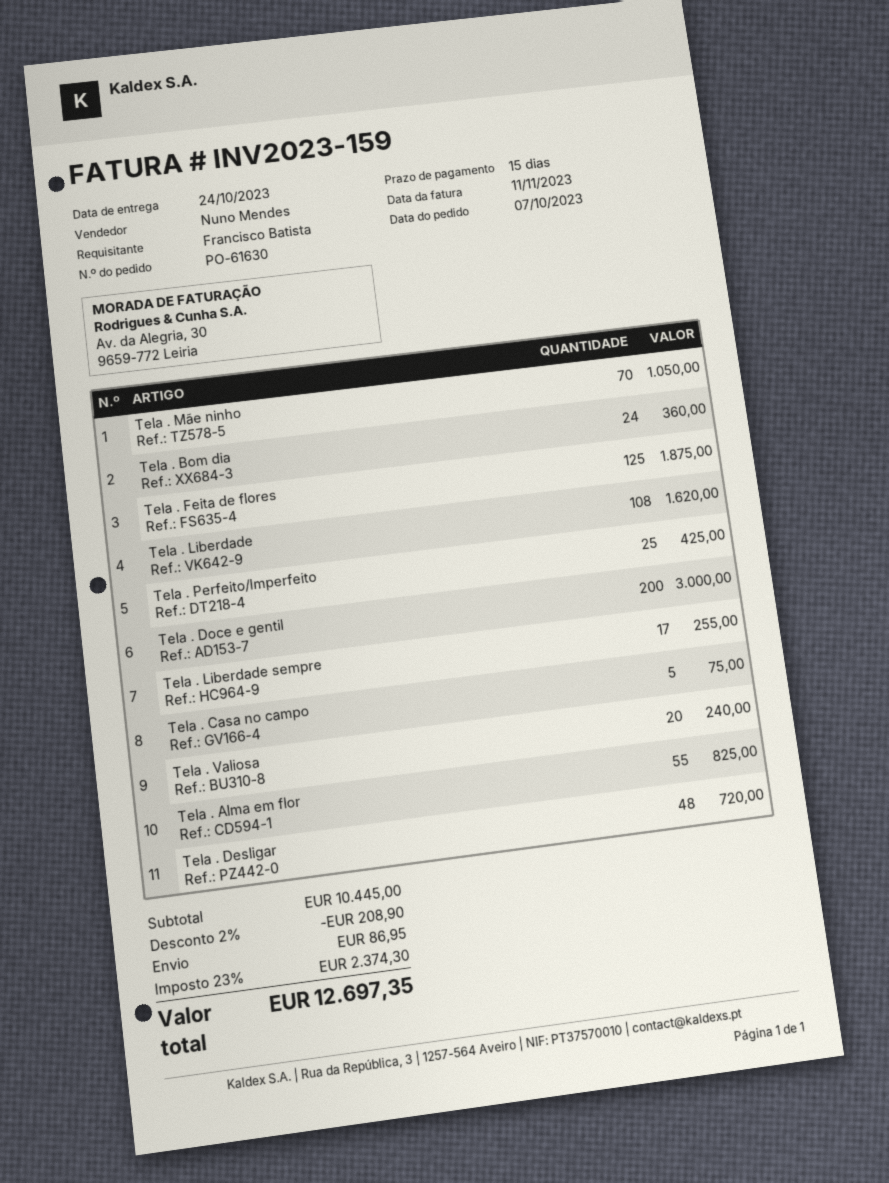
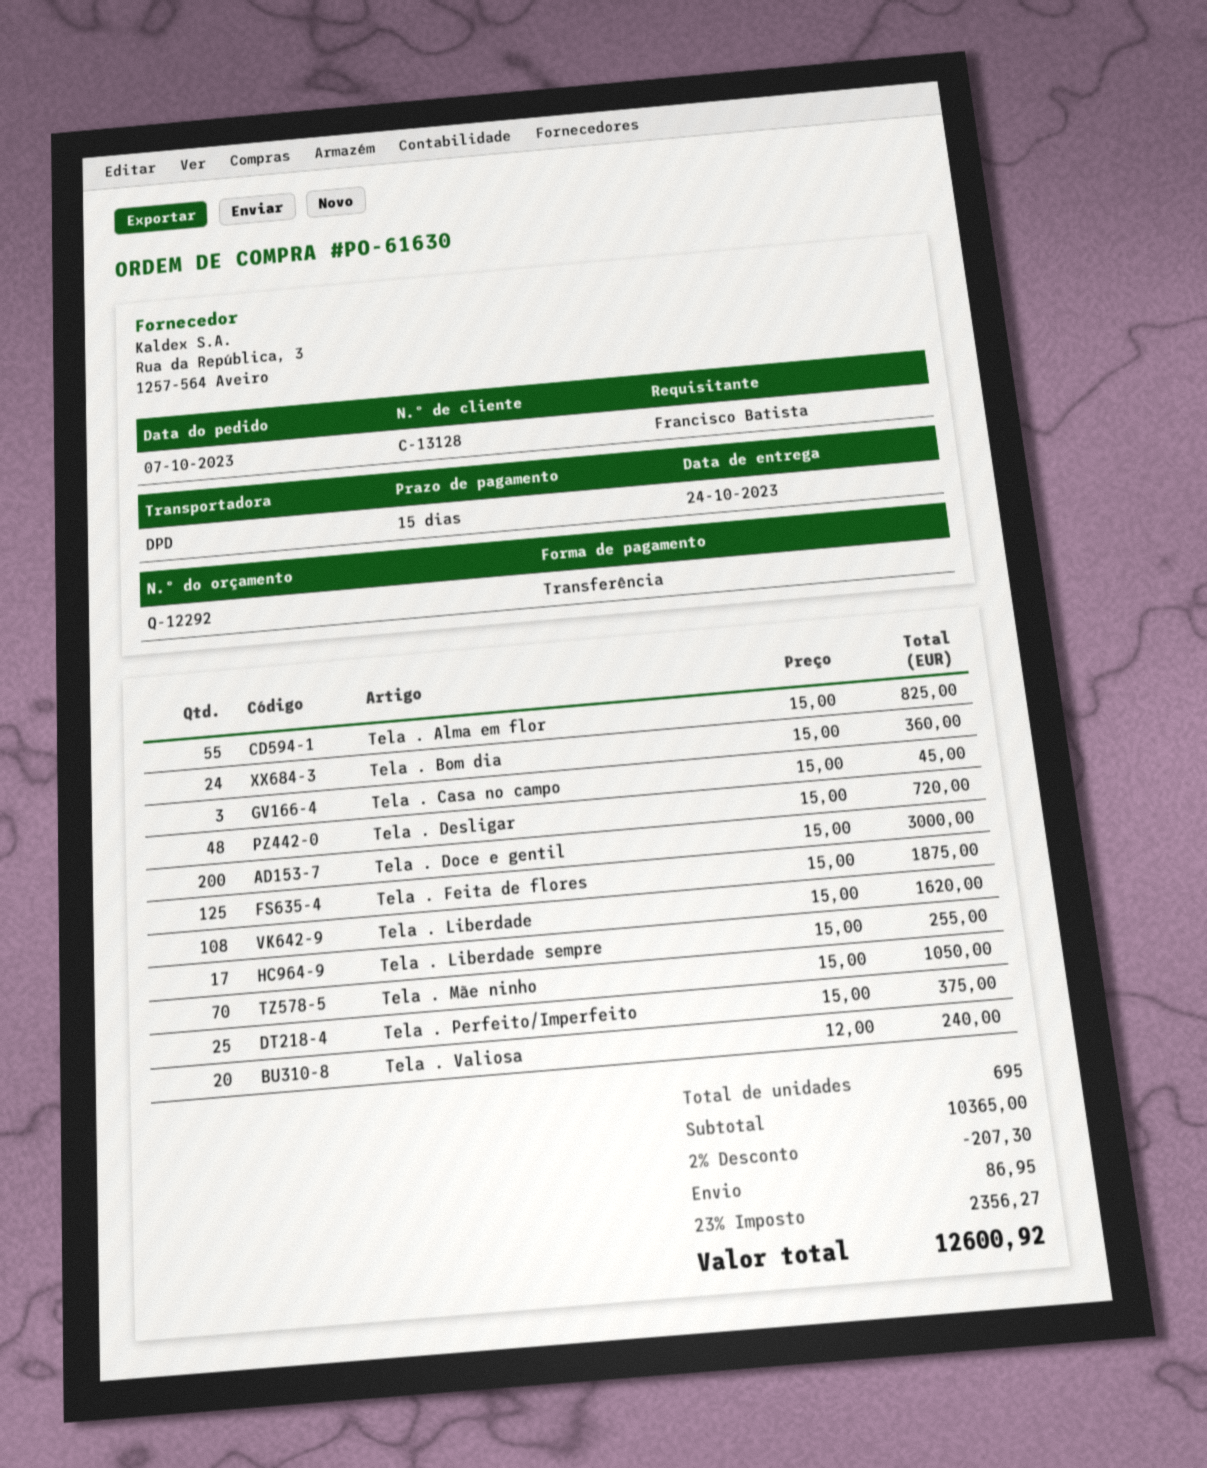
Tela . Perfeito/Imperfeito: 25 for 425.00 -> 25 for 375.00
Tela . Casa no campo: 5 for 75.00 -> 3 for 45.00
subtotal: 10445.00 -> 10365.00
discount: 2% = 208.90 -> 2% = 207.30
tax: 23% = 2374.30 -> 23% = 2356.27
total: 12697.35 -> 12600.92

